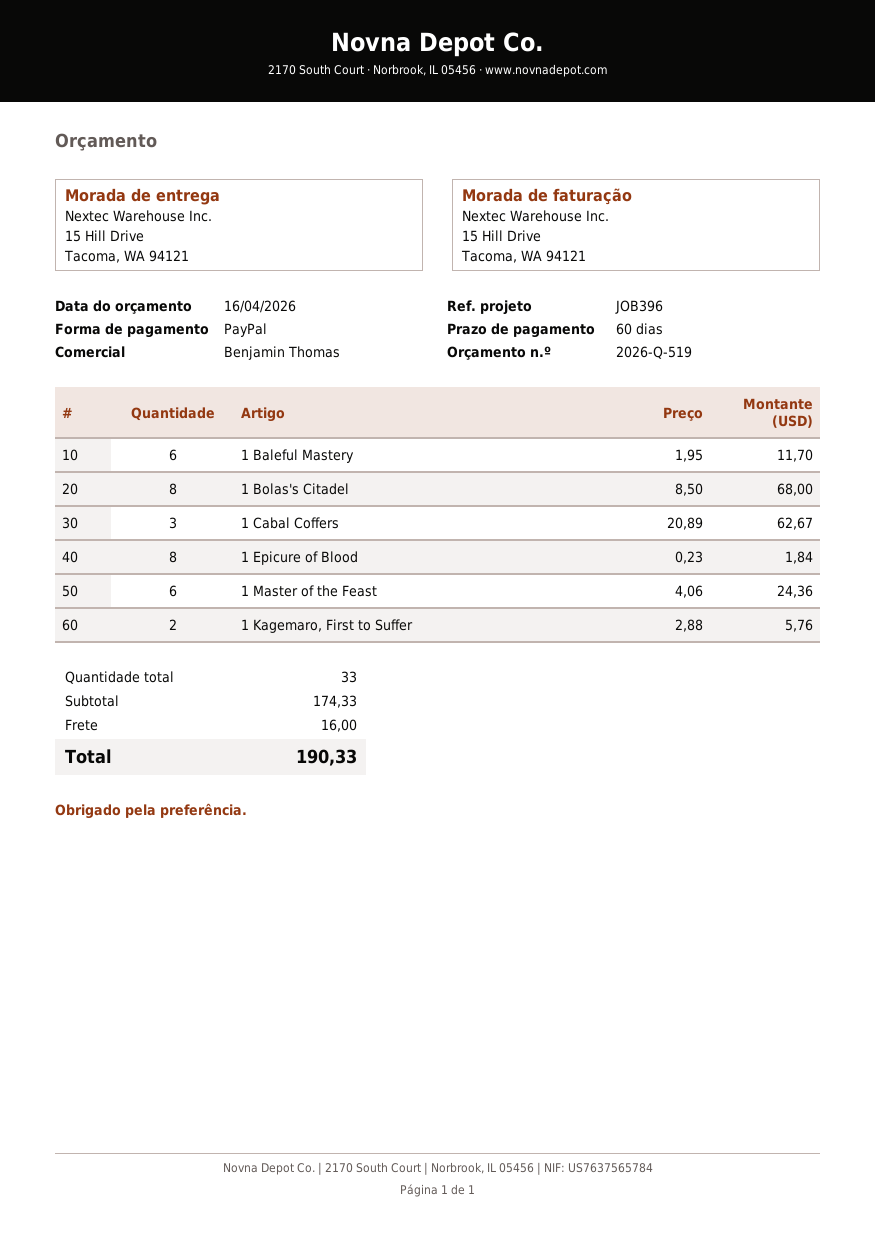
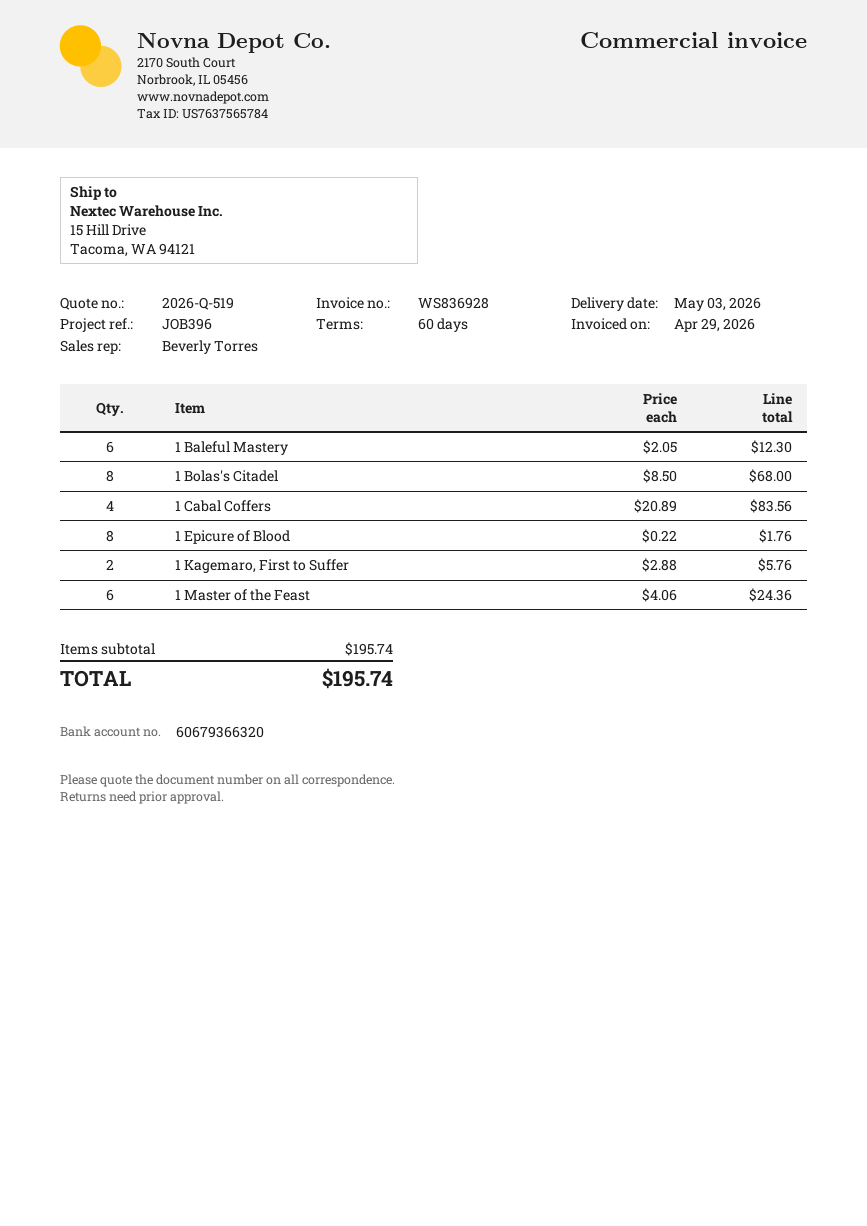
sales rep: Benjamin Thomas -> Beverly Torres
1 Baleful Mastery: 6 x 1.95 = 11.70 -> 6 x 2.05 = 12.30
1 Cabal Coffers: 3 x 20.89 = 62.67 -> 4 x 20.89 = 83.56
1 Epicure of Blood: 8 x 0.23 = 1.84 -> 8 x 0.22 = 1.76
subtotal: 174.33 -> 195.74
shipping: 16.00 -> none
total: 190.33 -> 195.74

